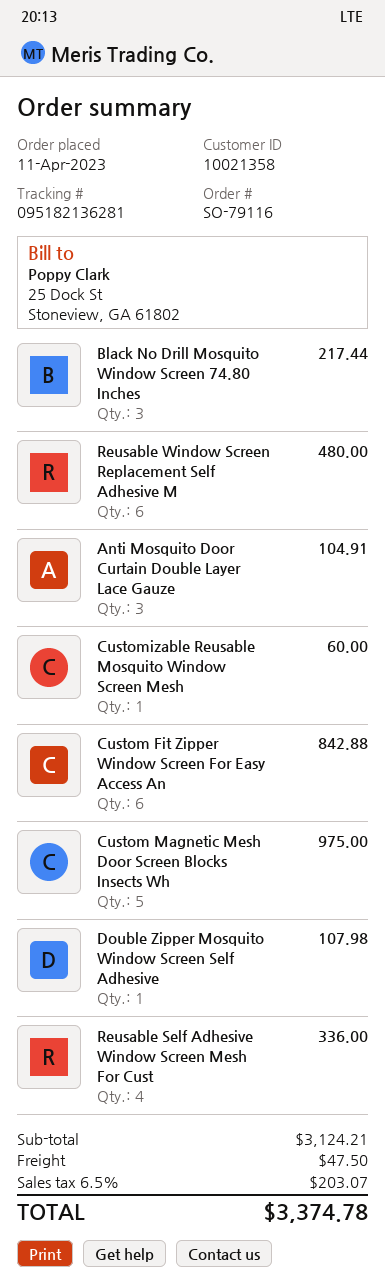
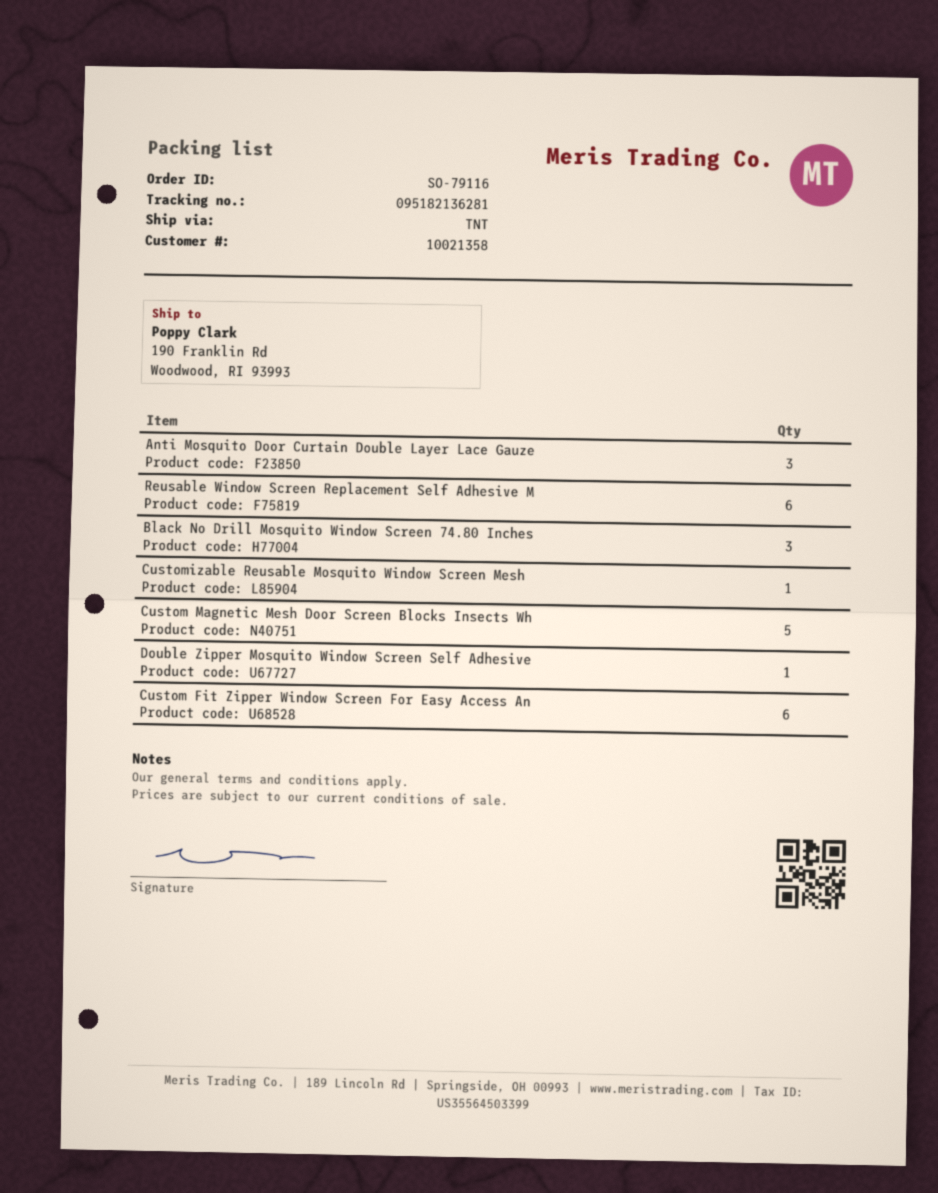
Reusable Self Adhesive Window Screen Mesh For Cust: 4 -> none

